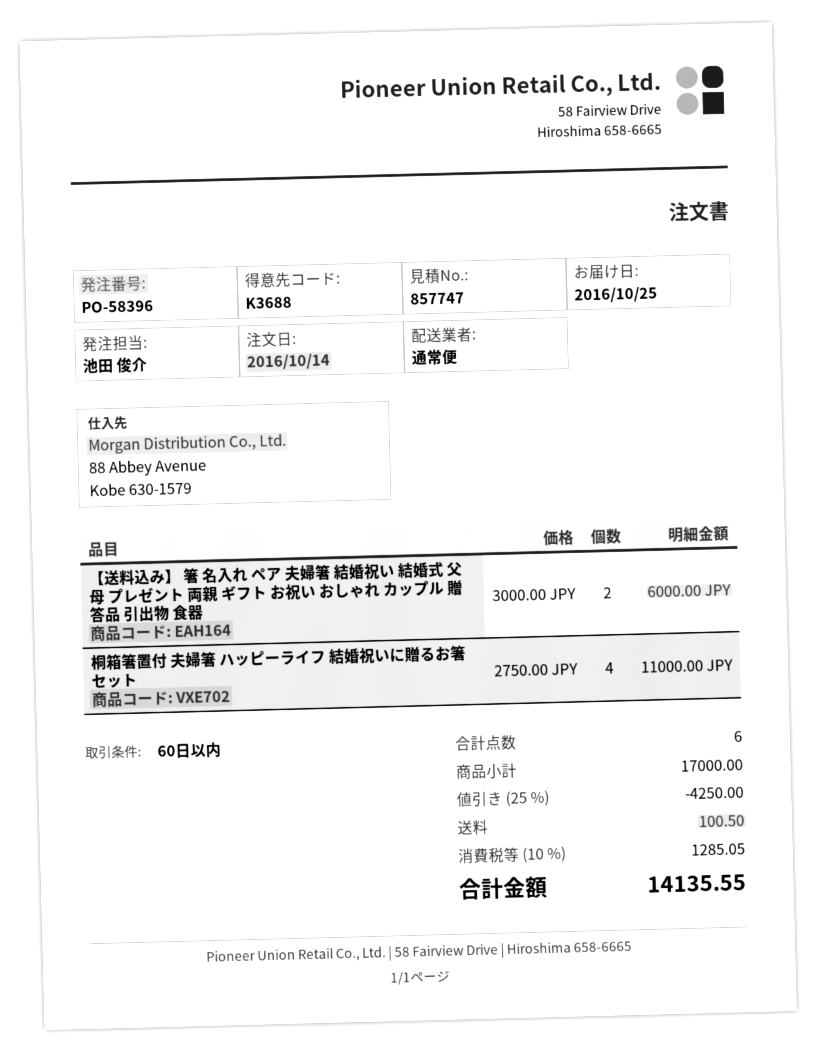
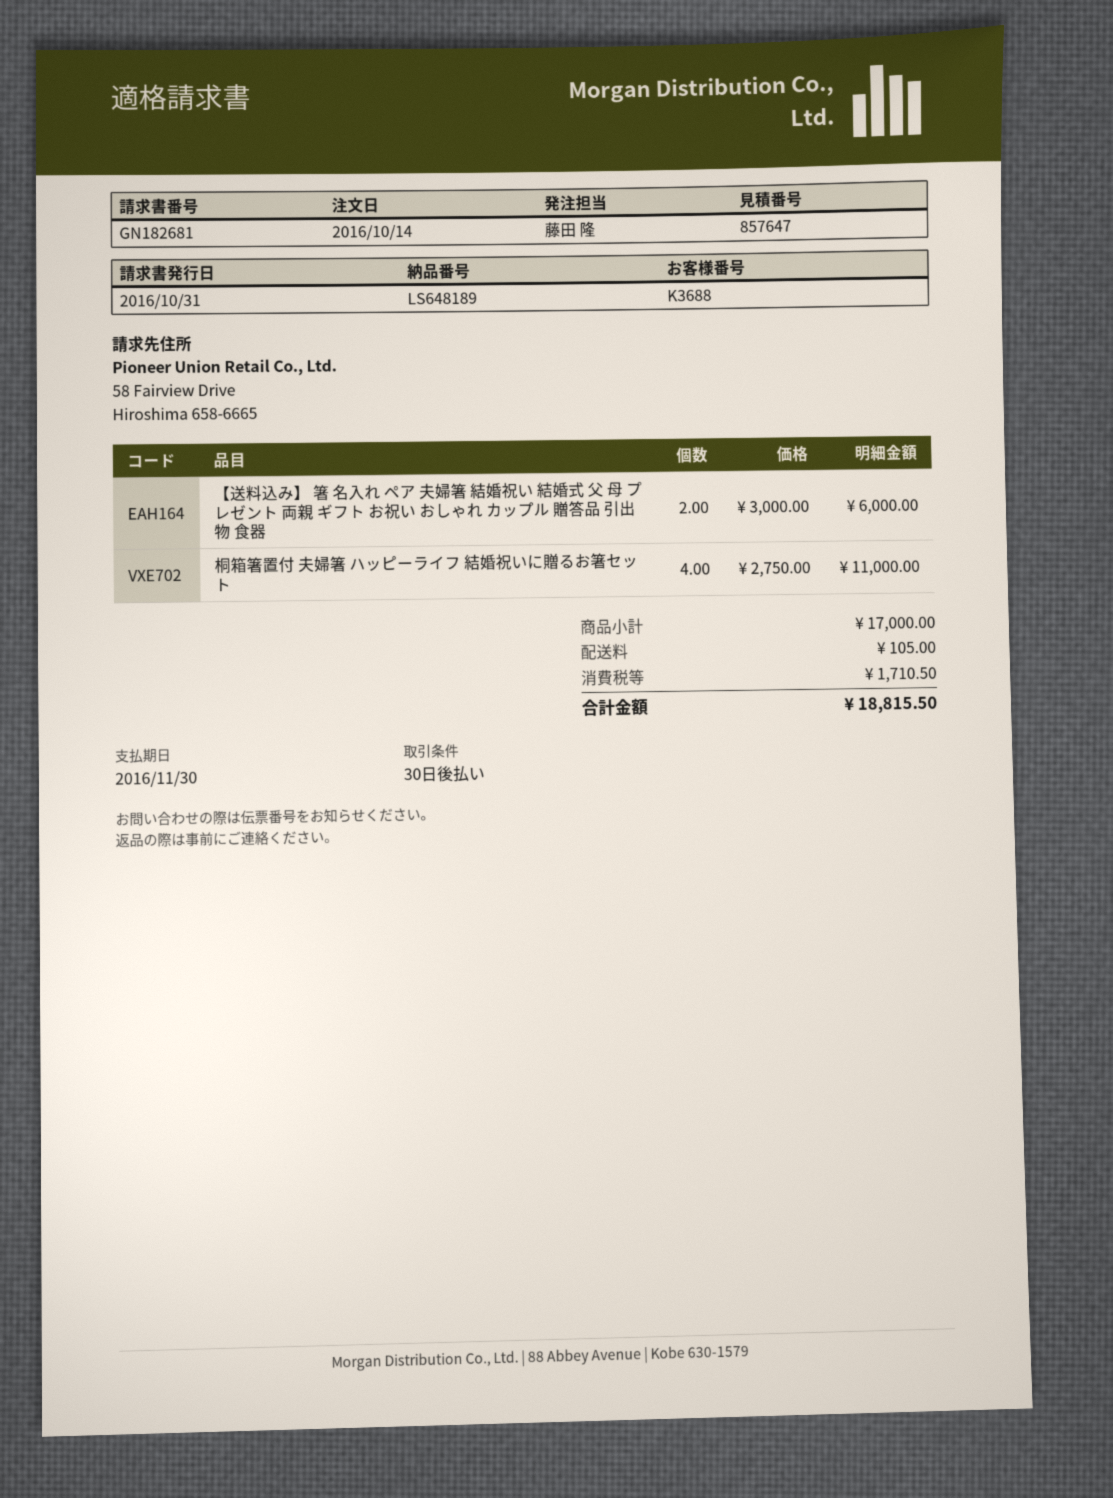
quote number: 857747 -> 857647
payment terms: 60 days -> 30 days
ordered by: 池田 俊介 -> 藤田 隆
discount: 25% = 4250.00 -> none
shipping: 100.50 -> 105.00
tax: 1285.05 -> 1710.50
total: 14135.55 -> 18815.50

